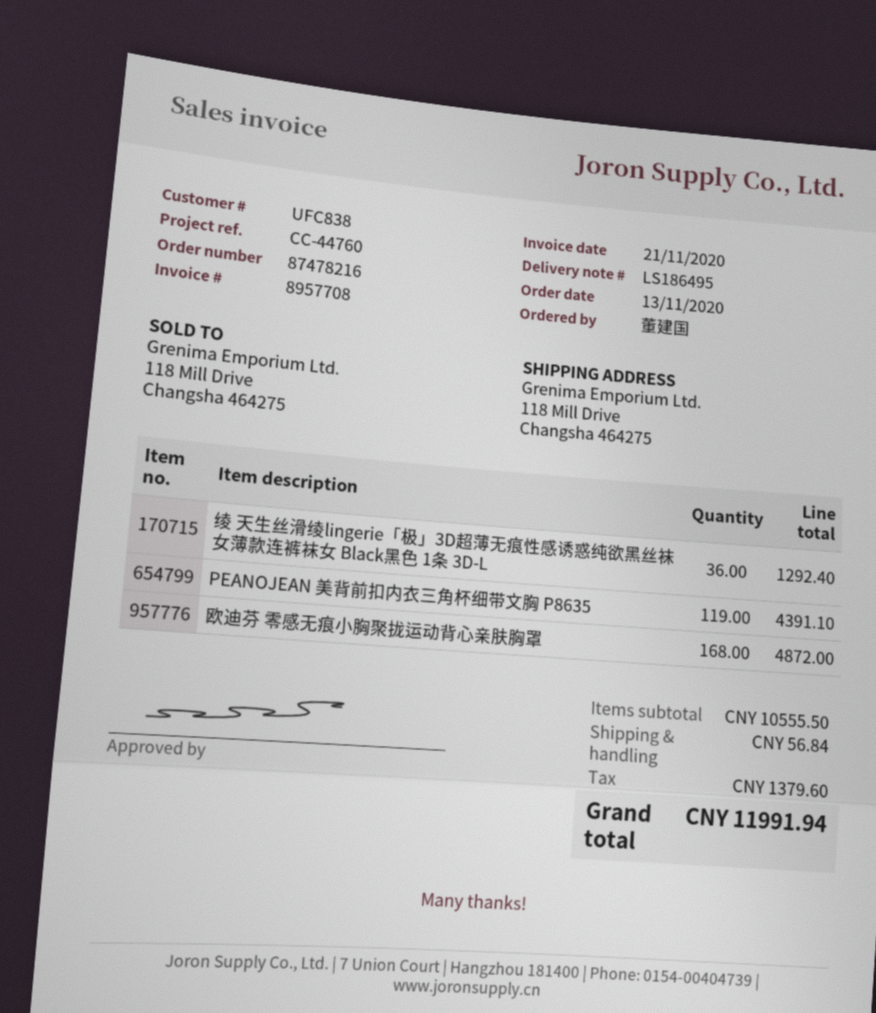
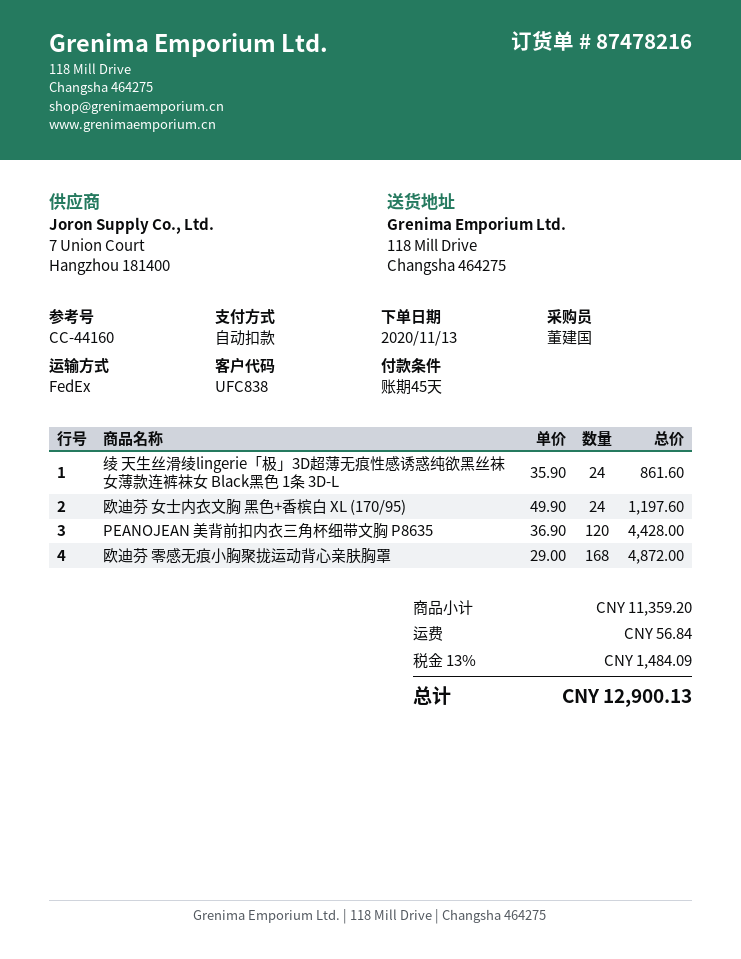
reference: CC-44760 -> CC-44160
绫 天生丝滑绫lingerie「极」3D超薄无痕性感诱惑纯欲黑丝袜女薄款连裤袜女 Black黑色 1条 3D-L: 36 for 1292.40 -> 24 for 861.60
PEANOJEAN 美背前扣内衣三角杯细带文胸 P8635: 119 for 4391.10 -> 120 for 4428.00
欧迪芬 女士内衣文胸 黑色+香槟白 XL (170/95): none -> 24 for 1197.60
subtotal: 10555.50 -> 11359.20
tax: 1379.60 -> 1484.09
total: 11991.94 -> 12900.13

